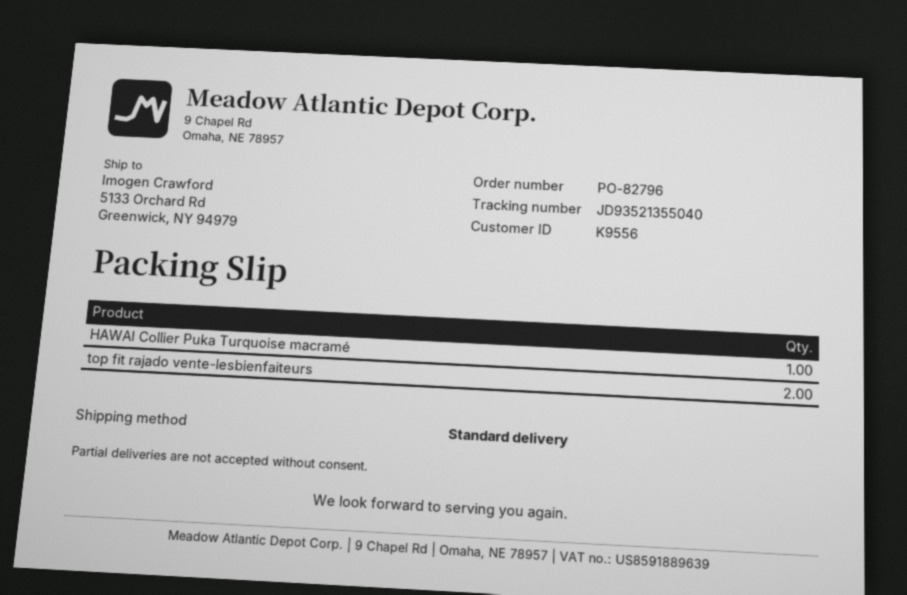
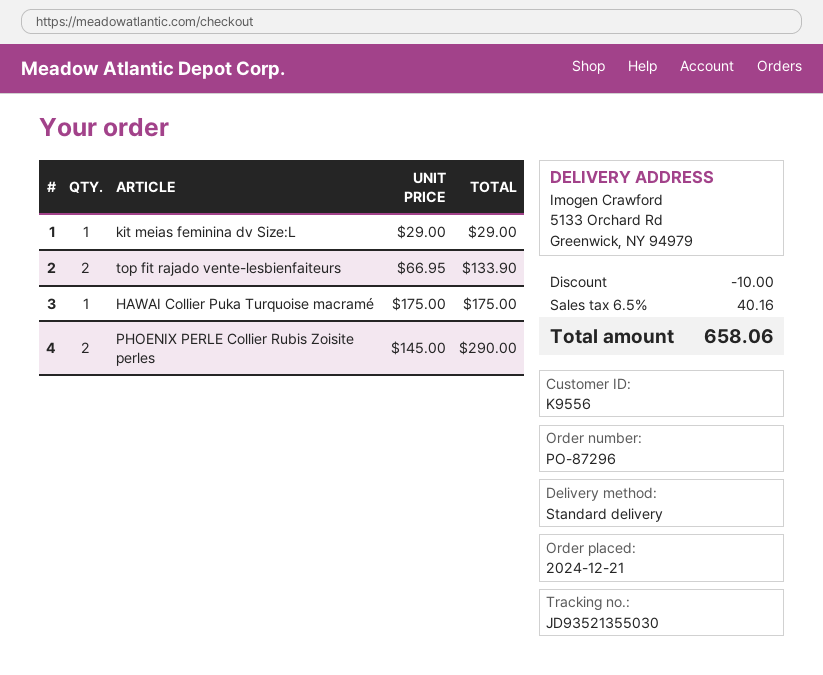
order number: PO-82796 -> PO-87296
tracking number: JD93521355040 -> JD93521355030
kit meias feminina dv Size:L: none -> 1
PHOENIX PERLE Collier Rubis Zoisite perles: none -> 2

